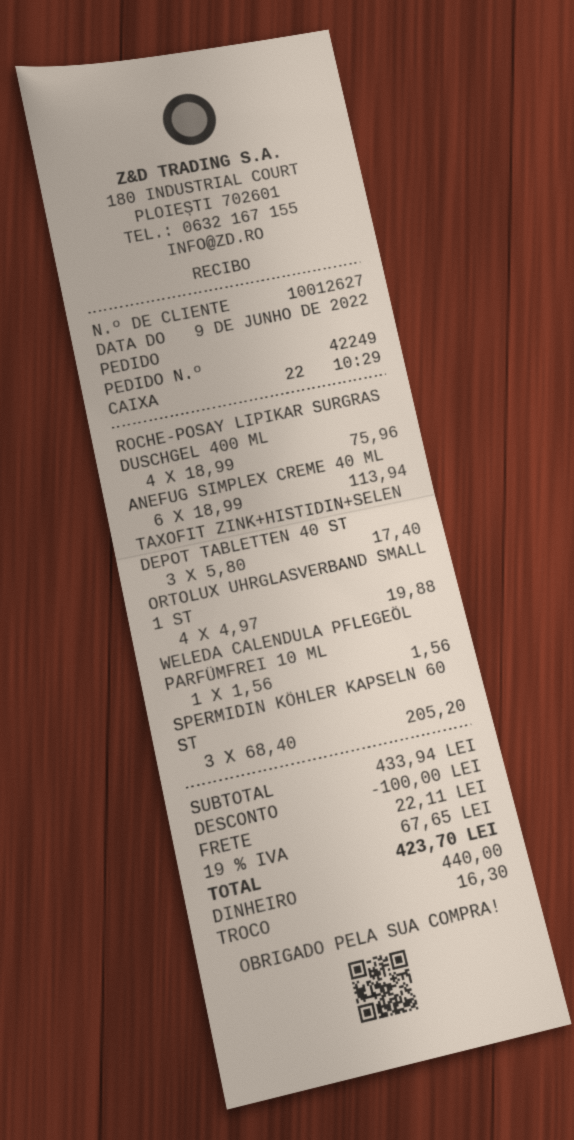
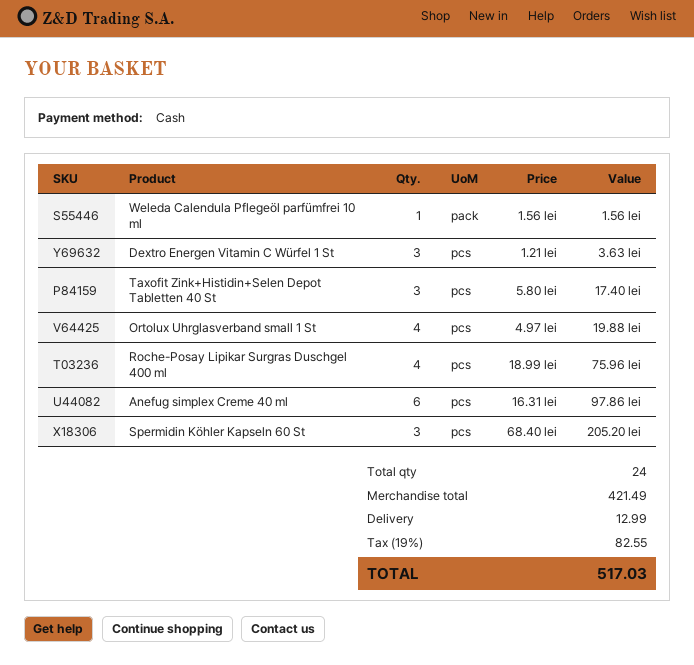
ANEFUG SIMPLEX CREME 40 ML: 6 x 18.99 = 113.94 -> 6 x 16.31 = 97.86
Dextro Energen Vitamin C Würfel 1 St: none -> 3 x 1.21 = 3.63
subtotal: 433.94 -> 421.49
discount: 100.00 -> none
shipping: 22.11 -> 12.99
tax: 19% = 67.65 -> 19% = 82.55
total: 423.70 -> 517.03

